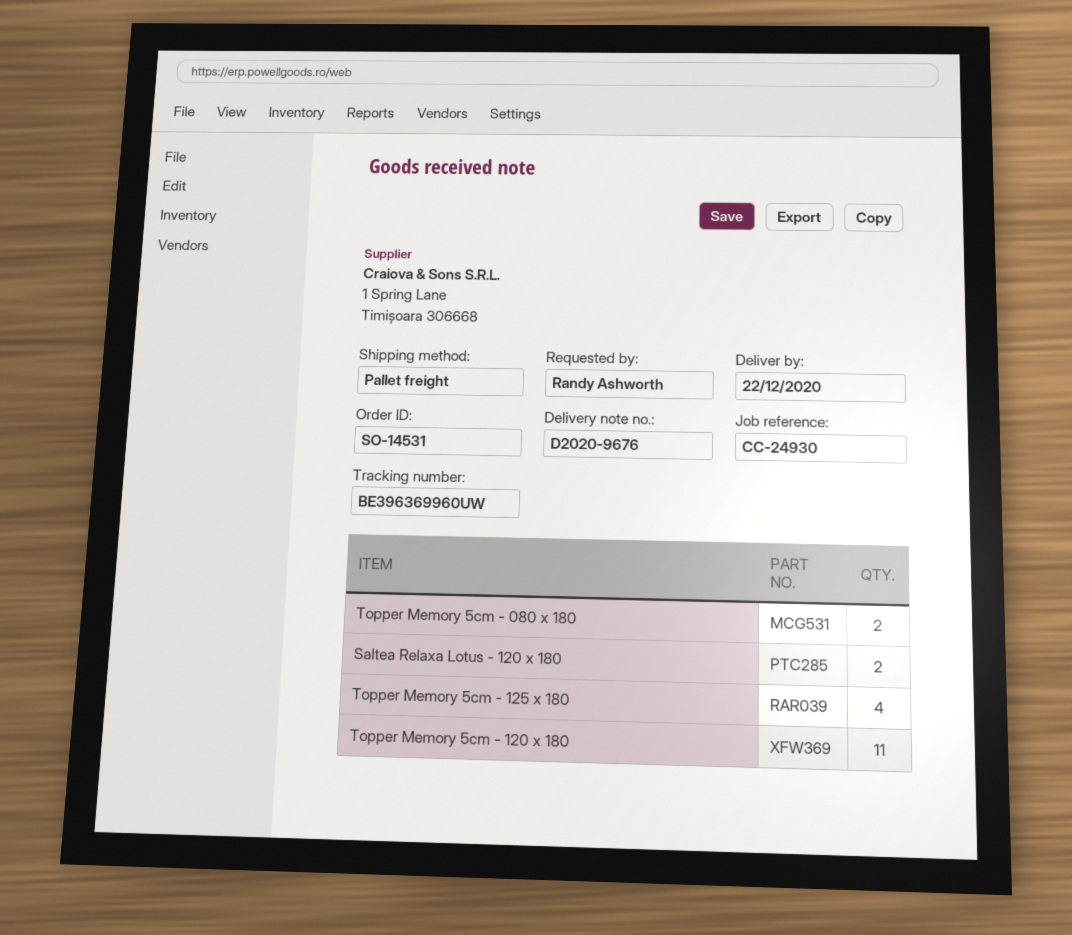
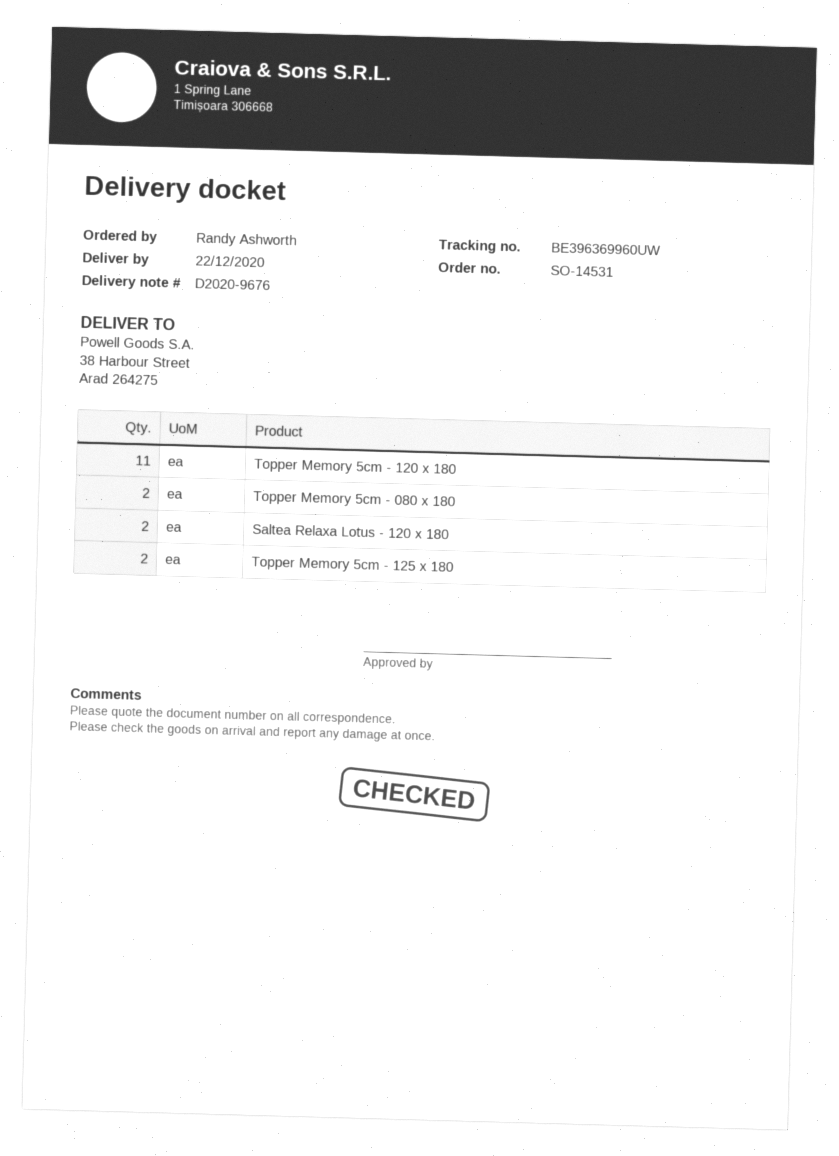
Topper Memory 5cm - 125 x 180: 4 -> 2

